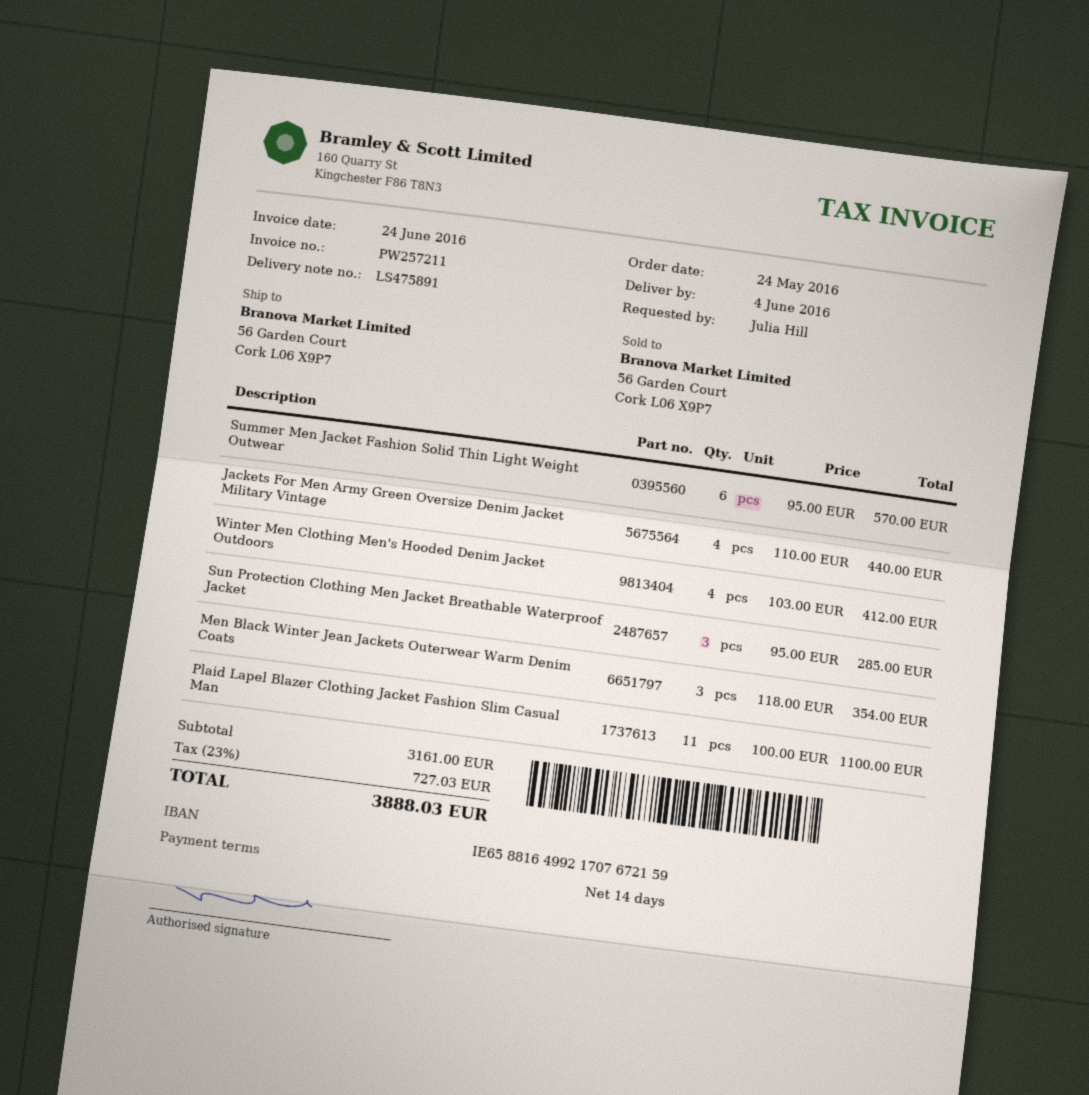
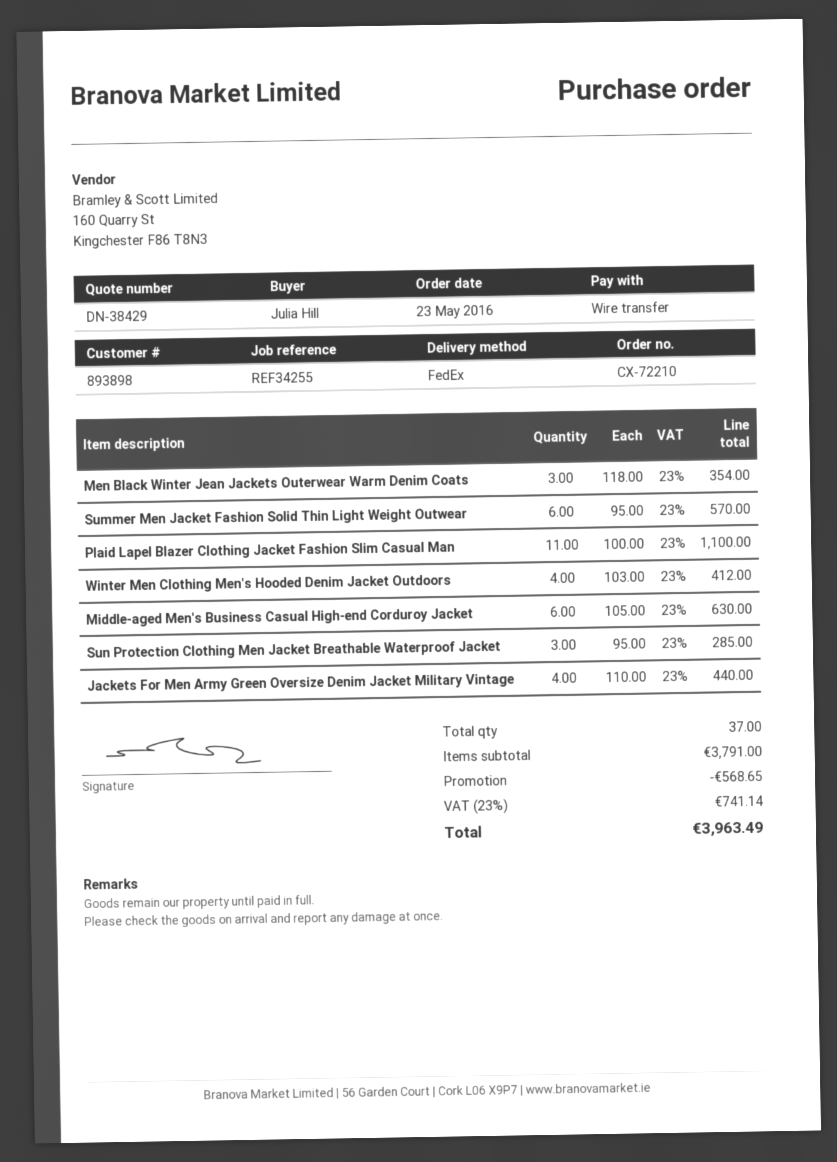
order date: 2016-05-24 -> 2016-05-23
Middle-aged Men's Business Casual High-end Corduroy Jacket: none -> 6 x 105.00 = 630.00
subtotal: 3161.00 -> 3791.00
discount: none -> 568.65
tax: 23% = 727.03 -> 23% = 741.14
total: 3888.03 -> 3963.49

